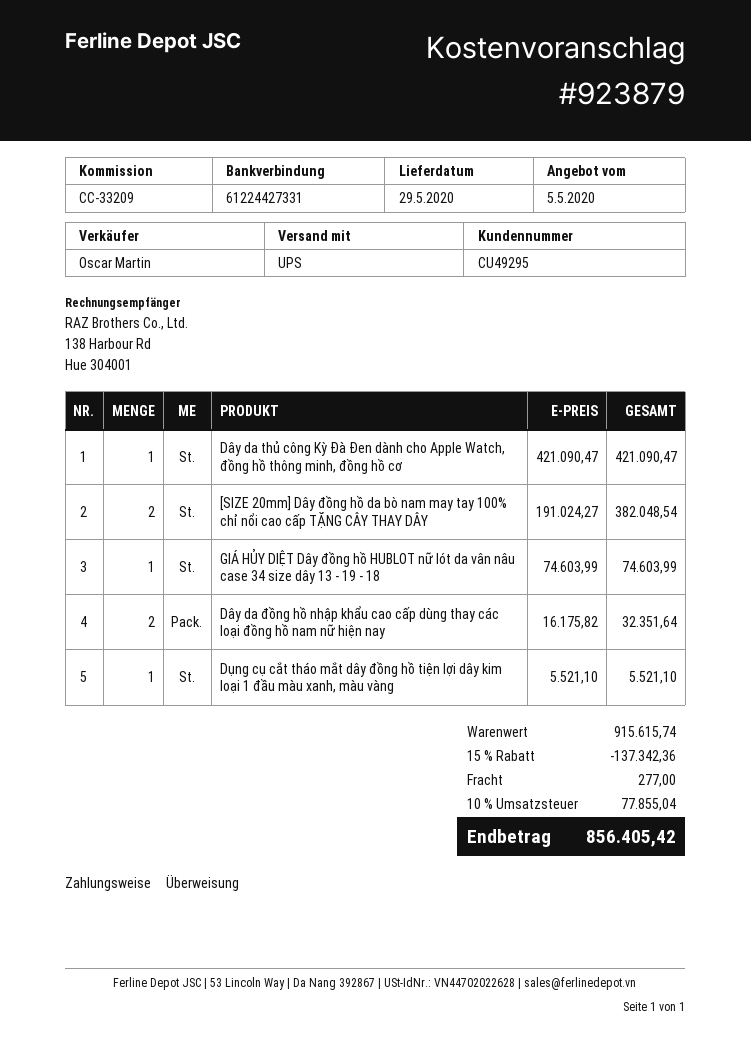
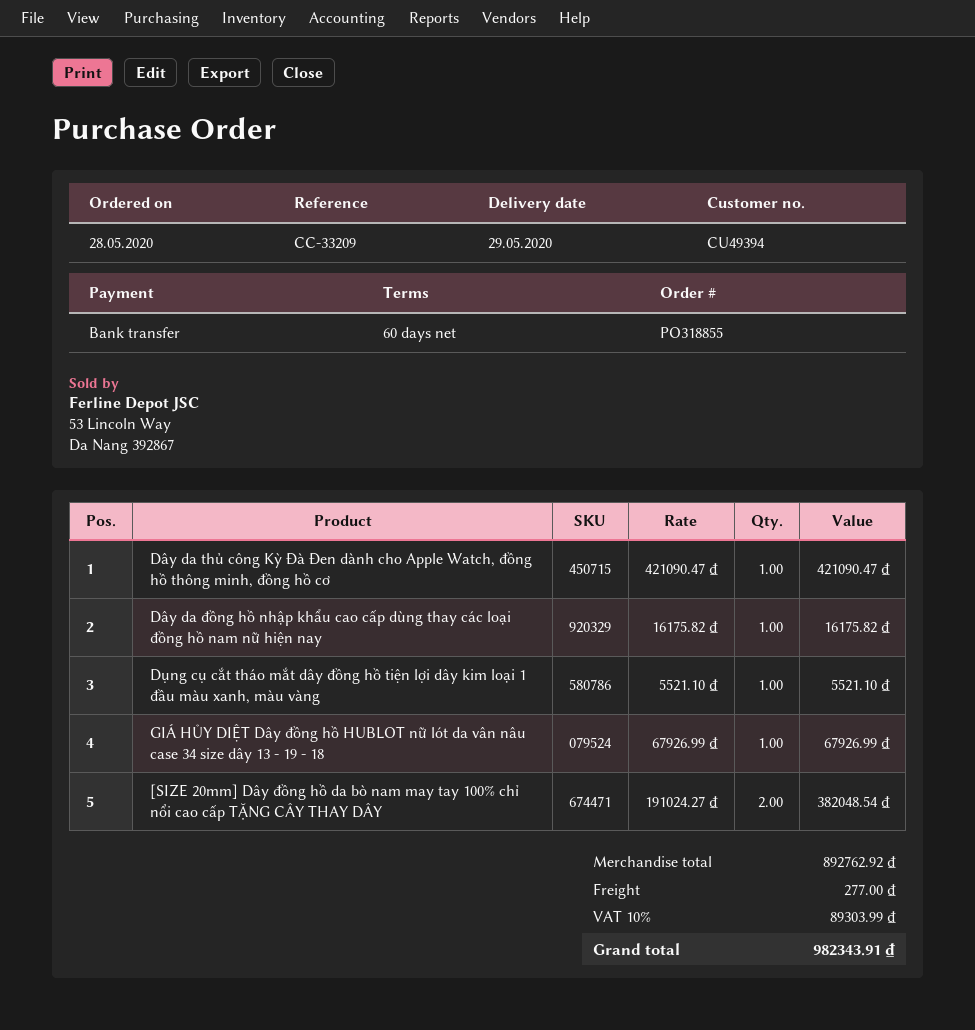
customer number: CU49295 -> CU49394
GIÁ HỦY DIỆT Dây đồng hồ HUBLOT nữ lót da vân nâu case 34 size dây 13 - 19 - 18: 1 x 74603.99 = 74603.99 -> 1 x 67926.99 = 67926.99
Dây da đồng hồ nhập khẩu cao cấp dùng thay các loại đồng hồ nam nữ hiện nay: 2 x 16175.82 = 32351.64 -> 1 x 16175.82 = 16175.82
subtotal: 915615.74 -> 892762.92
discount: 15% = 137342.36 -> none
tax: 10% = 77855.04 -> 10% = 89303.99
total: 856405.42 -> 982343.91

